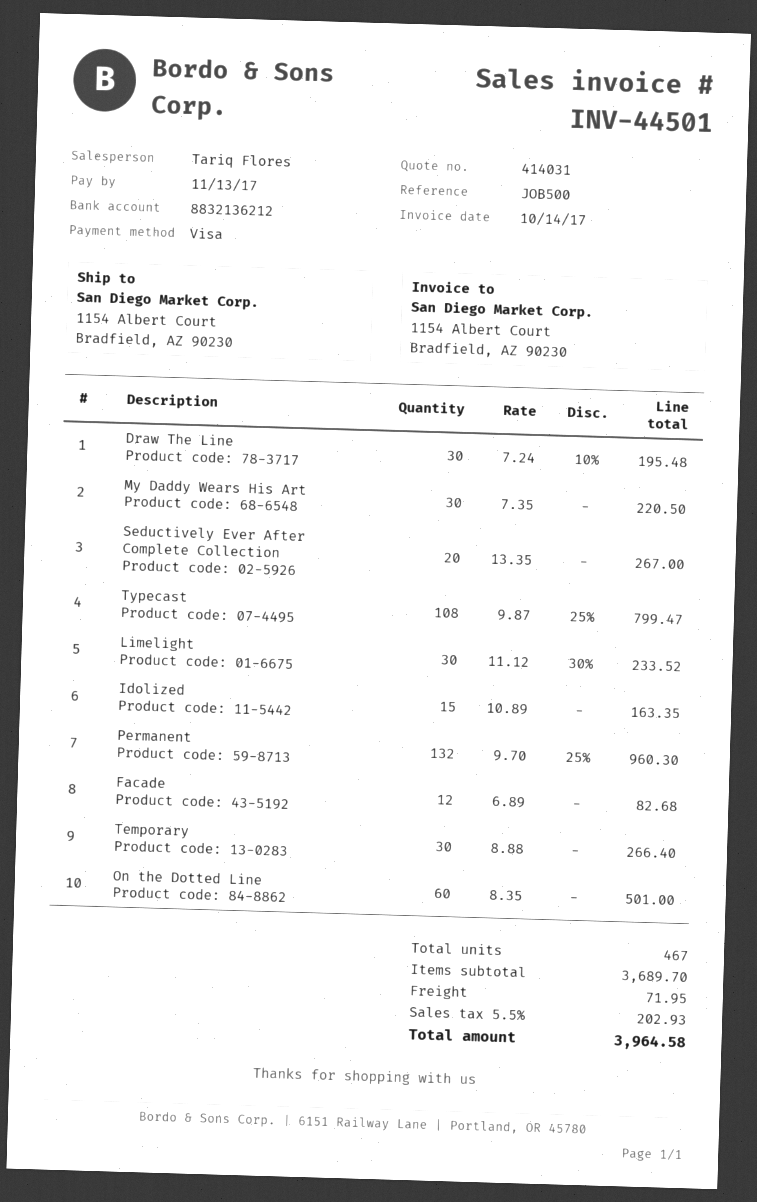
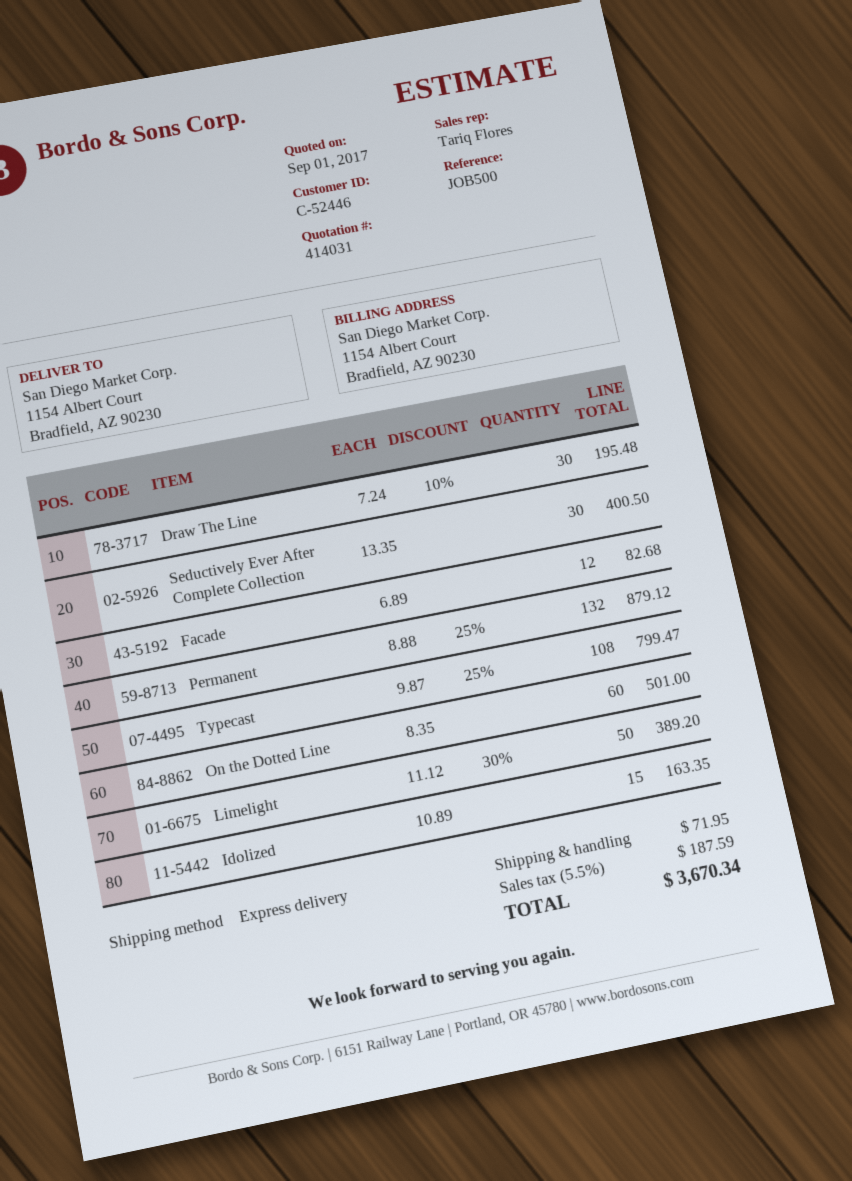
My Daddy Wears His Art: 30 x 7.35 = 220.50 -> none
Seductively Ever After Complete Collection: 20 x 13.35 = 267.00 -> 30 x 13.35 = 400.50
Limelight: 30 x 11.12 - 30% = 233.52 -> 50 x 11.12 - 30% = 389.20
Permanent: 132 x 9.70 - 25% = 960.30 -> 132 x 8.88 - 25% = 879.12
Temporary: 30 x 8.88 = 266.40 -> none
tax: 5.5% = 202.93 -> 5.5% = 187.59
total: 3964.58 -> 3670.34

